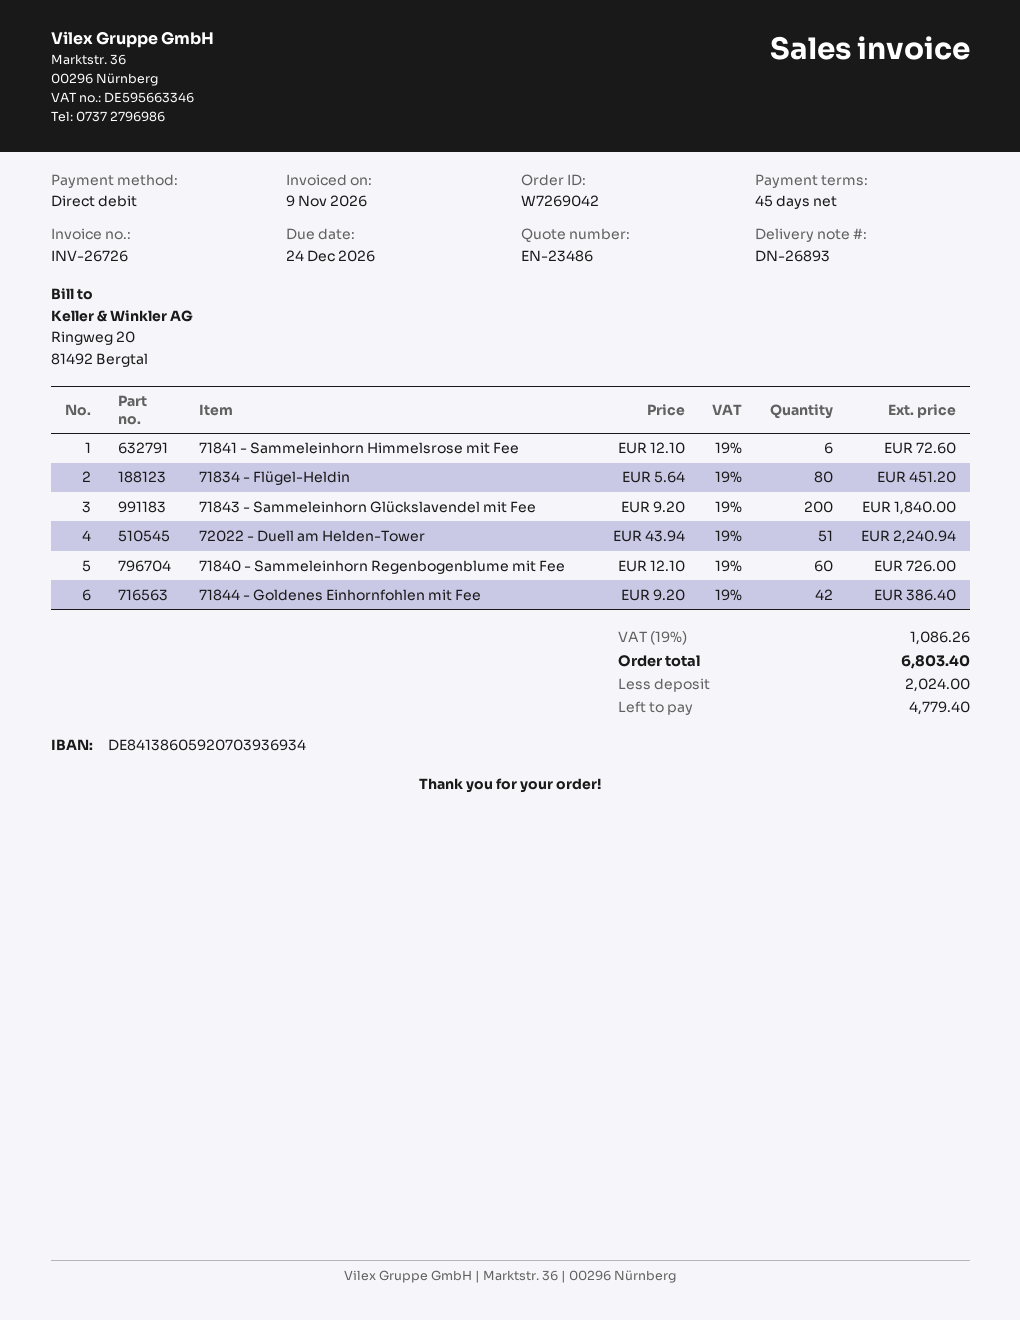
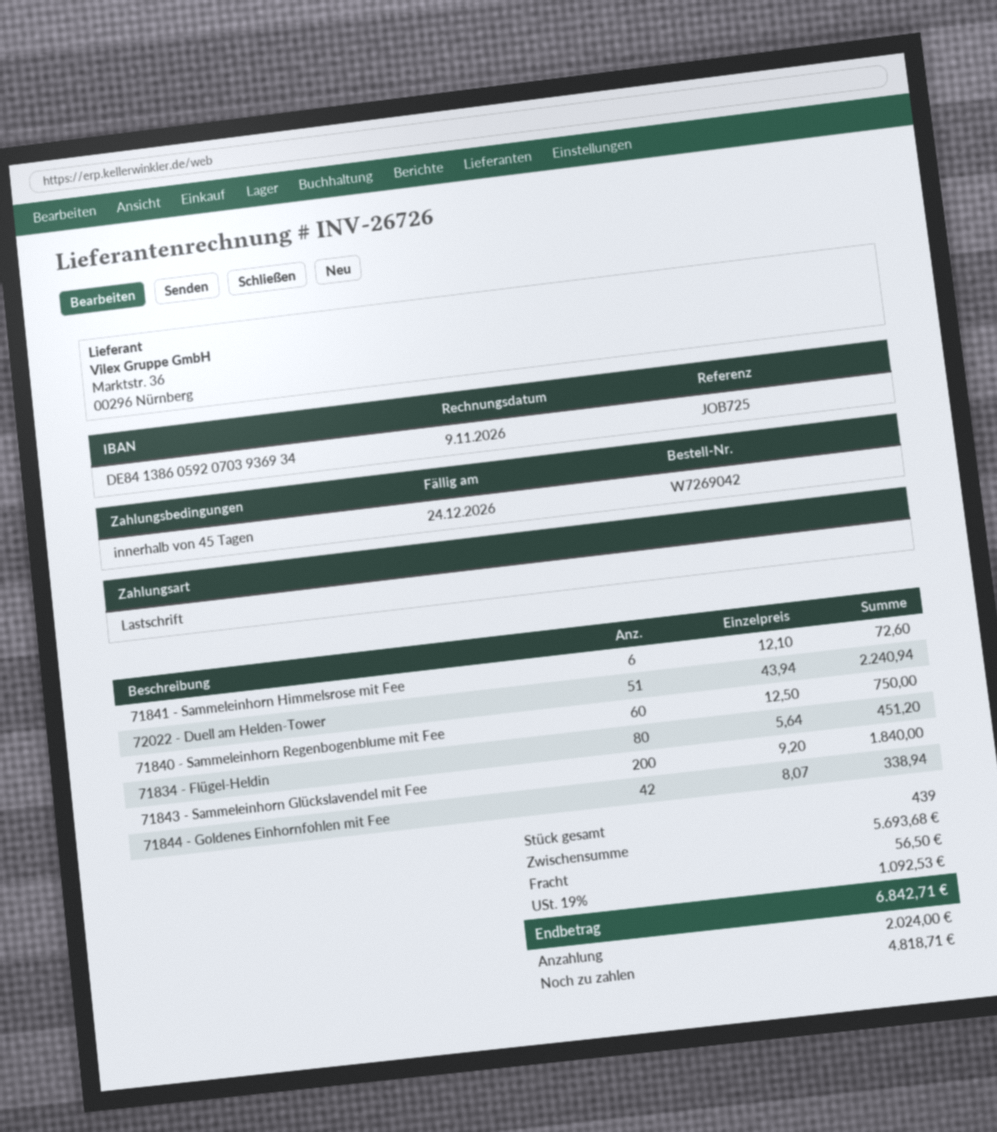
71840 - Sammeleinhorn Regenbogenblume mit Fee: 60 x 12.10 = 726.00 -> 60 x 12.50 = 750.00
71844 - Goldenes Einhornfohlen mit Fee: 42 x 9.20 = 386.40 -> 42 x 8.07 = 338.94
shipping: none -> 56.50
tax: 19% = 1086.26 -> 19% = 1092.53
total: 6803.40 -> 6842.71
balance: 4779.40 -> 4818.71

